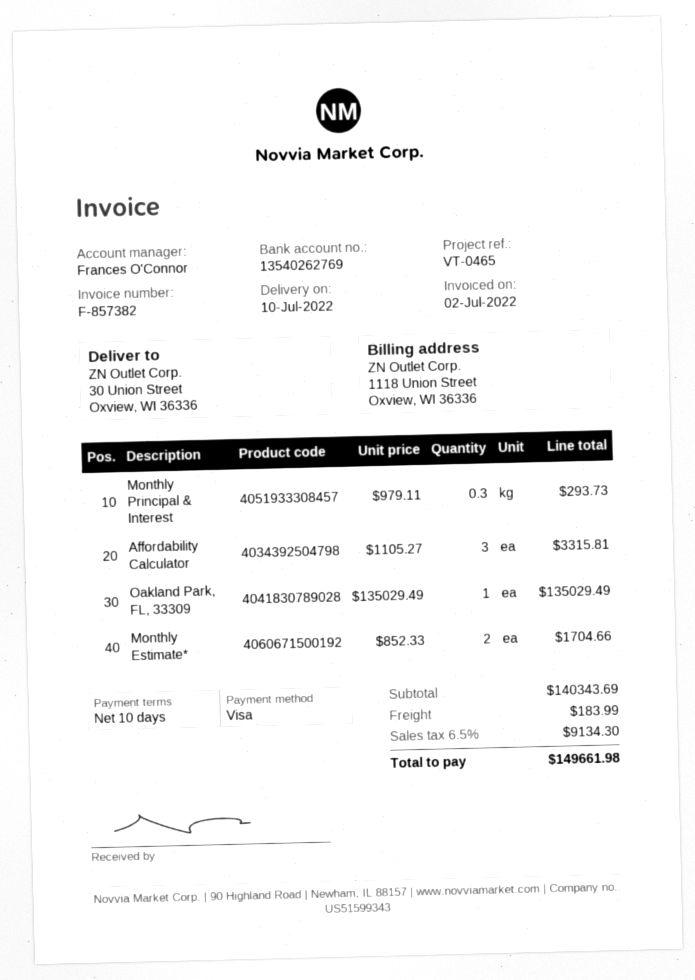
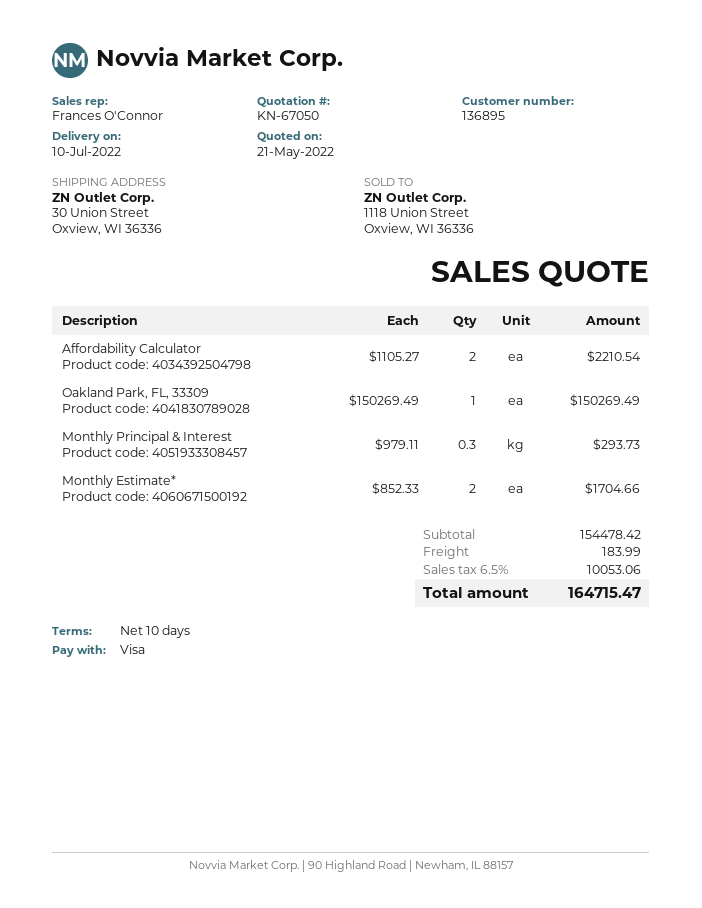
Affordability Calculator: 3 x 1105.27 = 3315.81 -> 2 x 1105.27 = 2210.54
Oakland Park, FL, 33309: 1 x 135029.49 = 135029.49 -> 1 x 150269.49 = 150269.49
subtotal: 140343.69 -> 154478.42
tax: 6.5% = 9134.30 -> 6.5% = 10053.06
total: 149661.98 -> 164715.47

